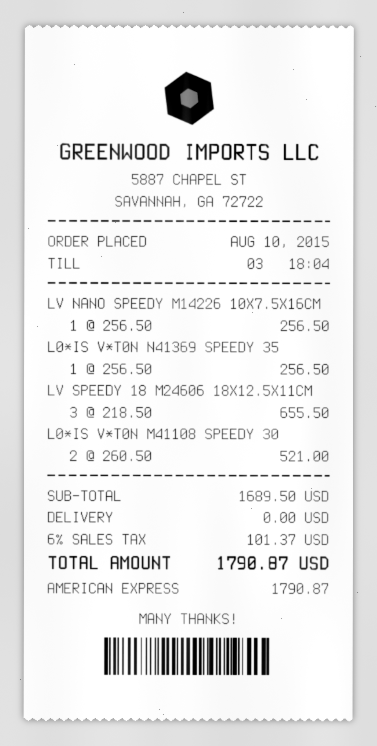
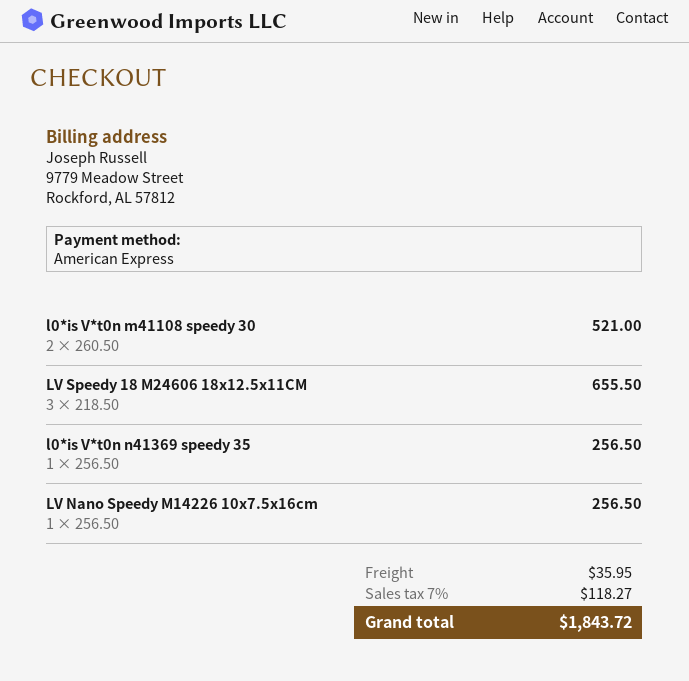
shipping: 0.00 -> 35.95
tax: 6% = 101.37 -> 7% = 118.27
total: 1790.87 -> 1843.72

